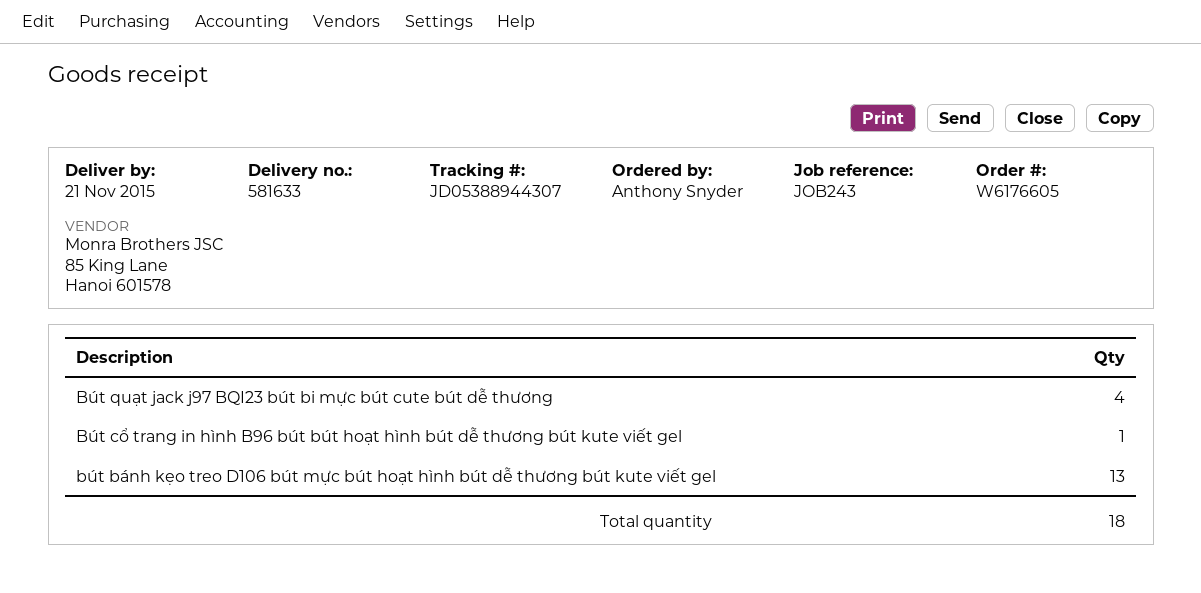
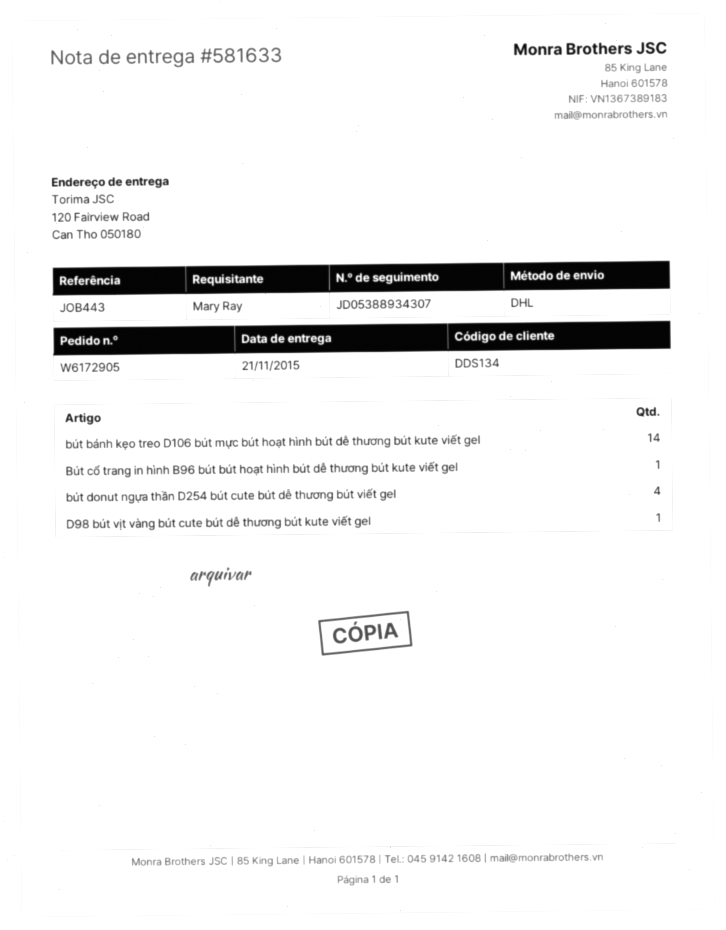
order number: W6176605 -> W6172905
reference: JOB243 -> JOB443
ordered by: Anthony Snyder -> Mary Ray
tracking number: JD05388944307 -> JD05388934307
Bút quạt jack j97 BQI23 bút bi mực bút cute bút dễ thương: 4 -> none
bút bánh kẹo treo D106 bút mực bút hoạt hình bút dễ thương bút kute viết gel: 13 -> 14
bút donut ngựa thần D254 bút cute bút dễ thương bút viết gel: none -> 4
D98 bút vịt vàng bút cute bút dễ thương bút kute viết gel: none -> 1

